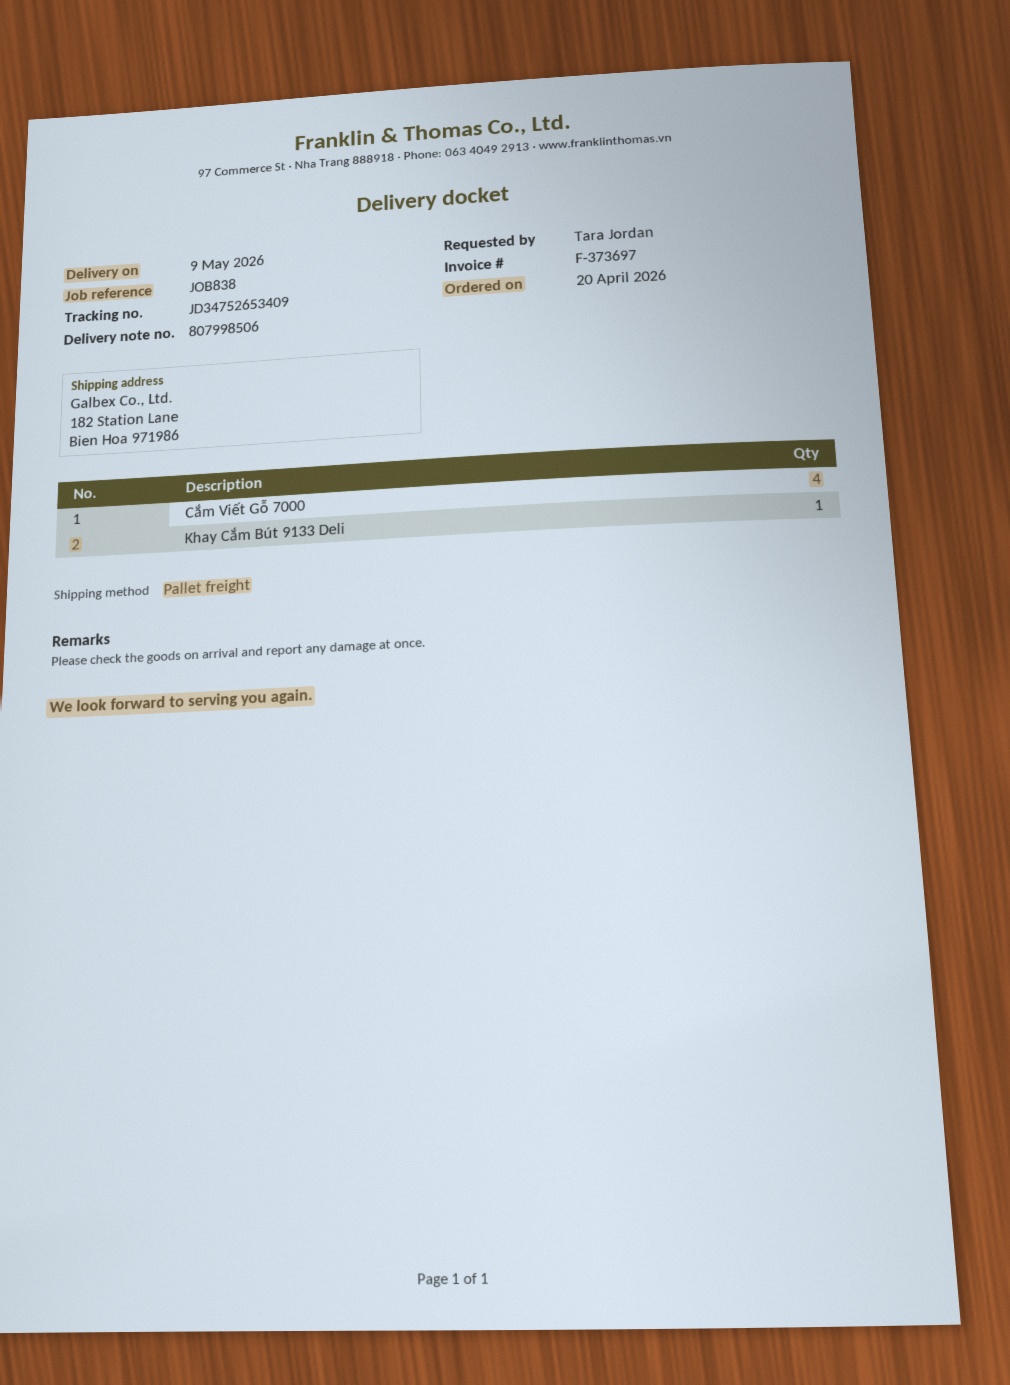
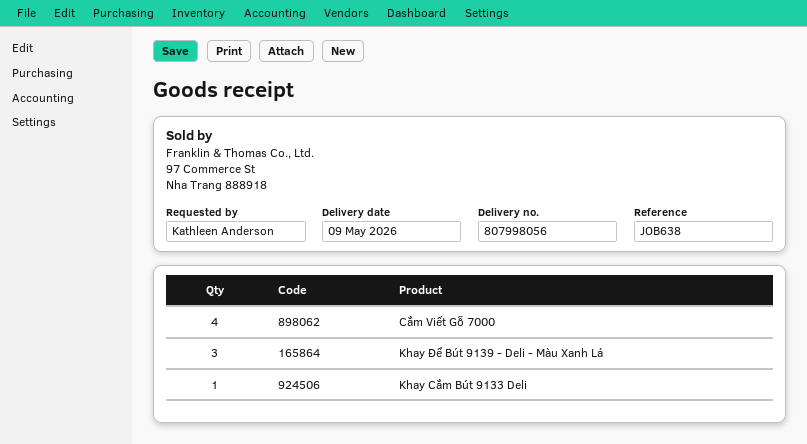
delivery note number: 807998506 -> 807998056
reference: JOB838 -> JOB638
ordered by: Tara Jordan -> Kathleen Anderson
Khay Để Bút 9139 - Deli - Màu Xanh Lá: none -> 3

